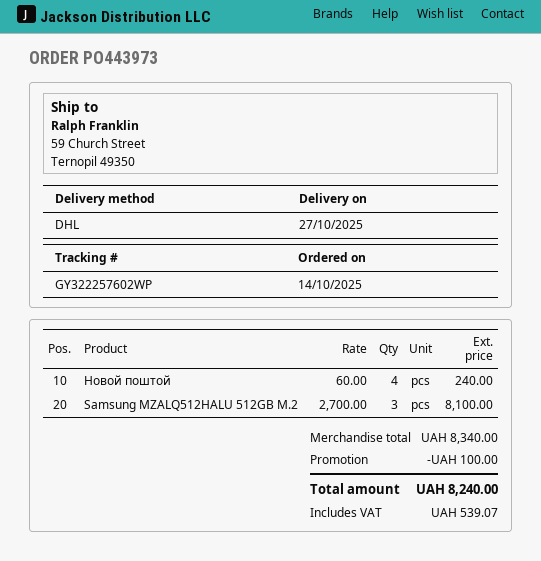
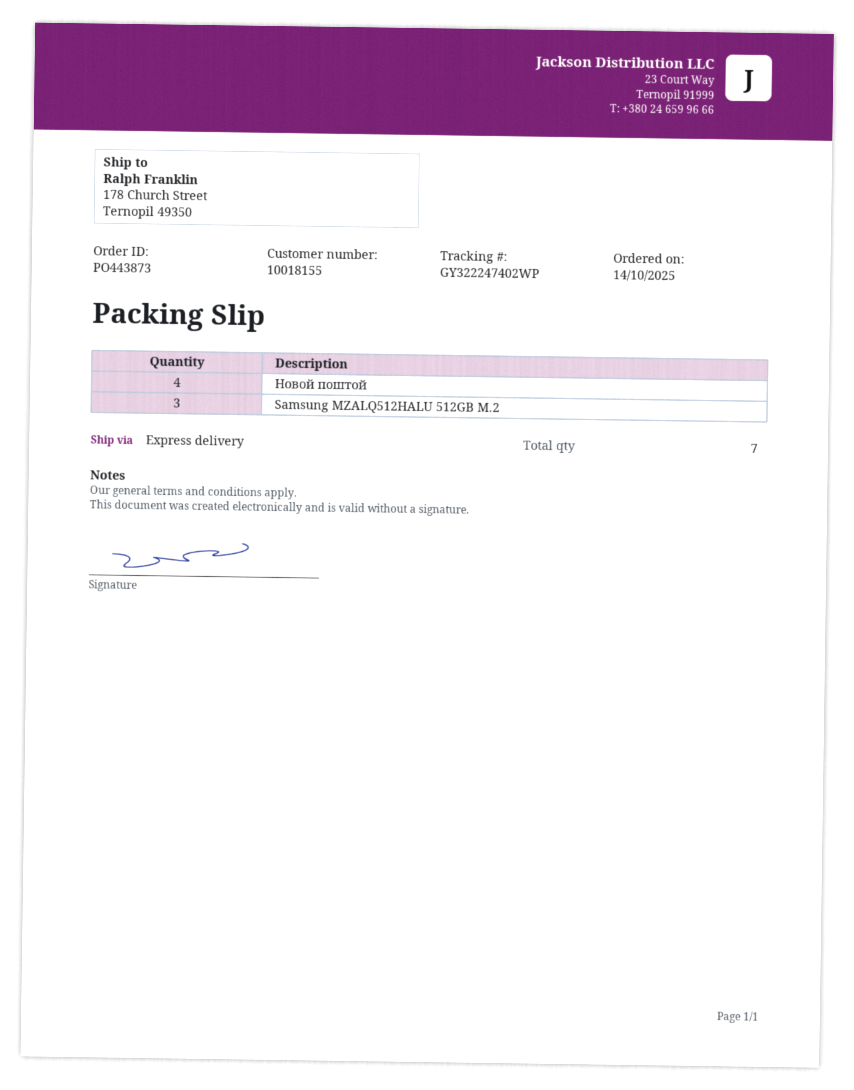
order number: PO443973 -> PO443873
shipping method: DHL -> express
tracking number: GY322257602WP -> GY322247402WP
ship to: 59 Church Street, Ternopil 49350 -> 178 Church Street, Ternopil 49350

